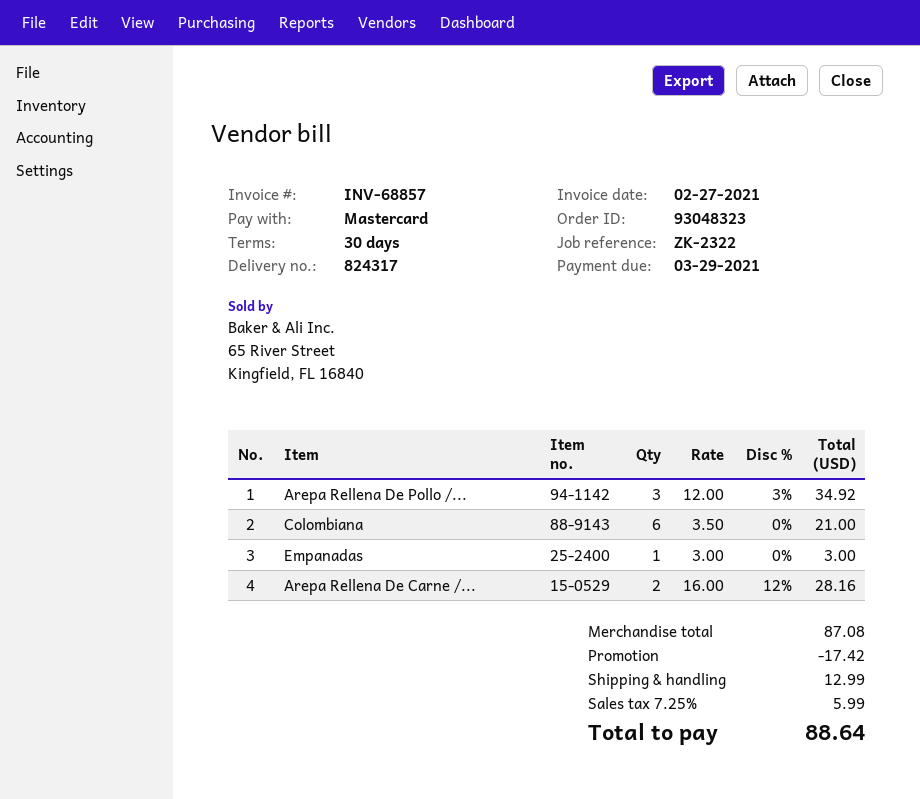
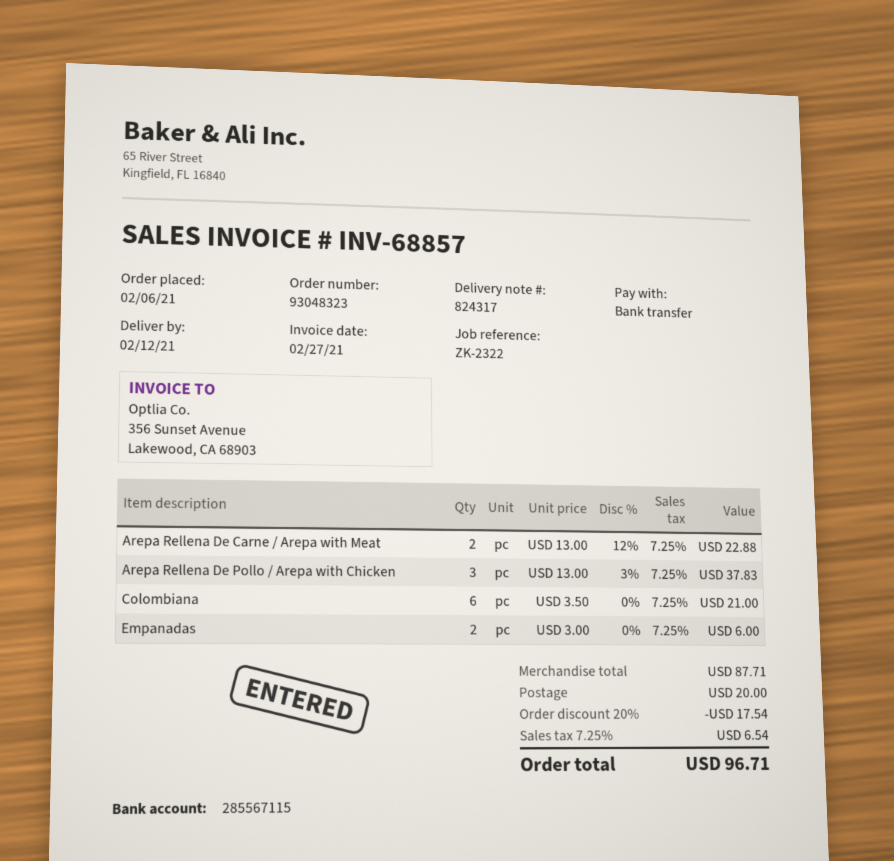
payment method: Mastercard -> bank transfer
Arepa Rellena De Pollo /...: 3 x 12.00 - 3% = 34.92 -> 3 x 13.00 - 3% = 37.83
Empanadas: 1 x 3.00 = 3.00 -> 2 x 3.00 = 6.00
Arepa Rellena De Carne /...: 2 x 16.00 - 12% = 28.16 -> 2 x 13.00 - 12% = 22.88
subtotal: 87.08 -> 87.71
discount: 17.42 -> 17.54
shipping: 12.99 -> 20.00
tax: 7.25% = 5.99 -> 7.25% = 6.54
total: 88.64 -> 96.71

